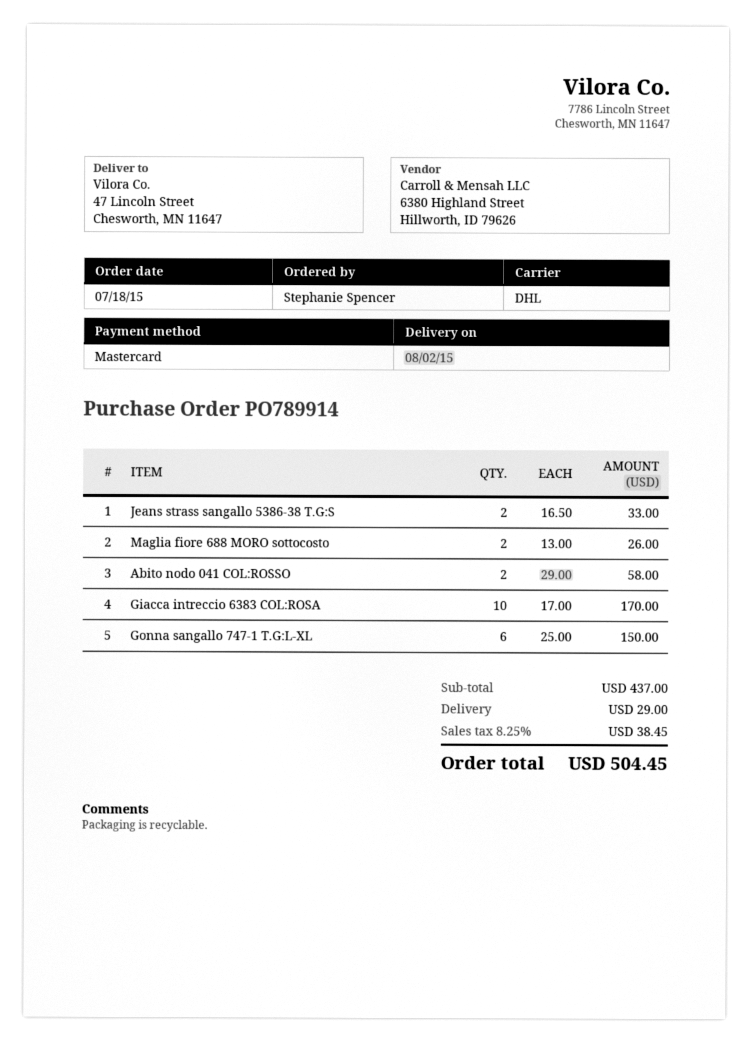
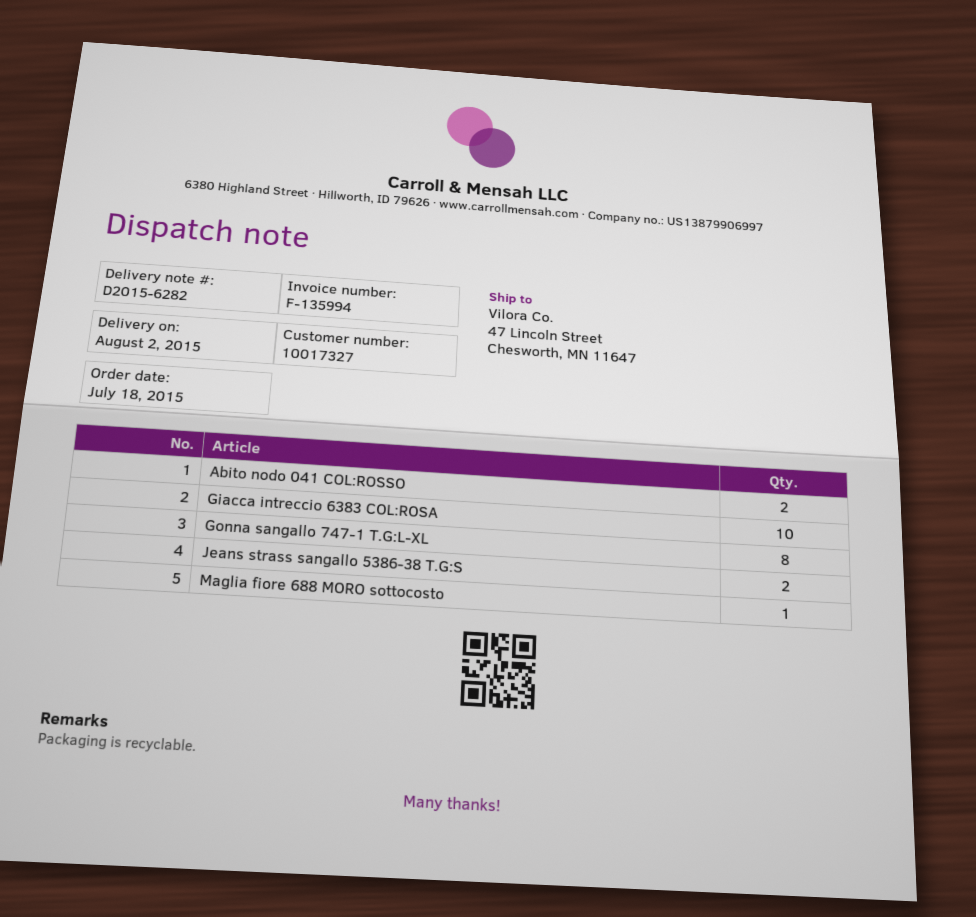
Maglia fiore 688 MORO sottocosto: 2 -> 1
Gonna sangallo 747-1 T.G:L-XL: 6 -> 8

